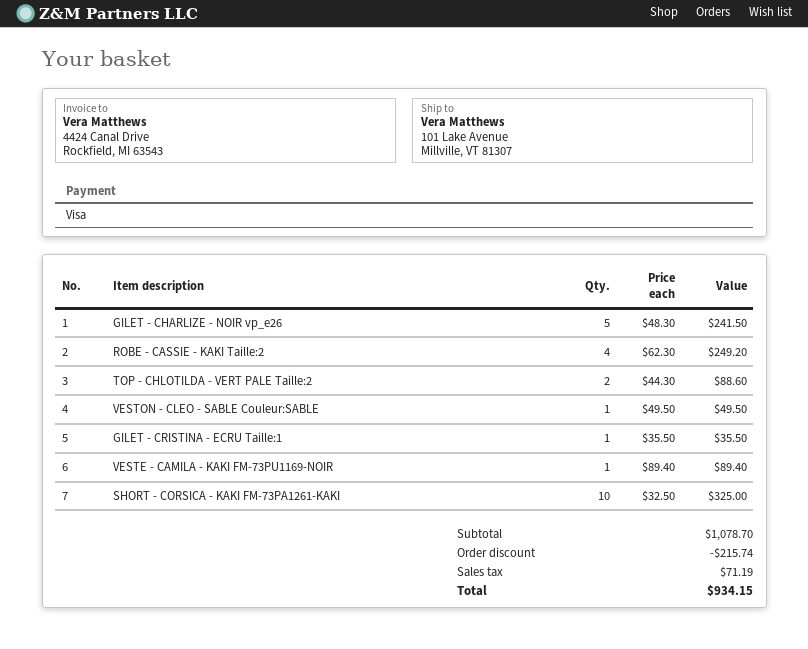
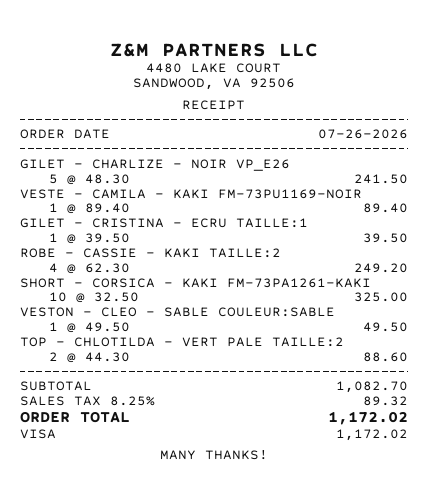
GILET - CRISTINA - ECRU Taille:1: 1 x 35.50 = 35.50 -> 1 x 39.50 = 39.50
subtotal: 1078.70 -> 1082.70
discount: 215.74 -> none
tax: 71.19 -> 89.32
total: 934.15 -> 1172.02

